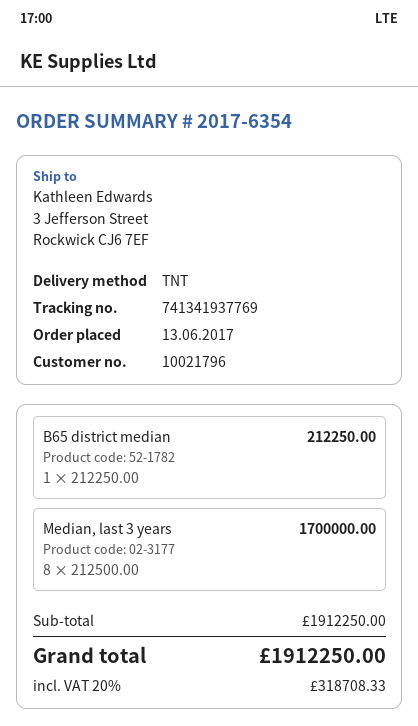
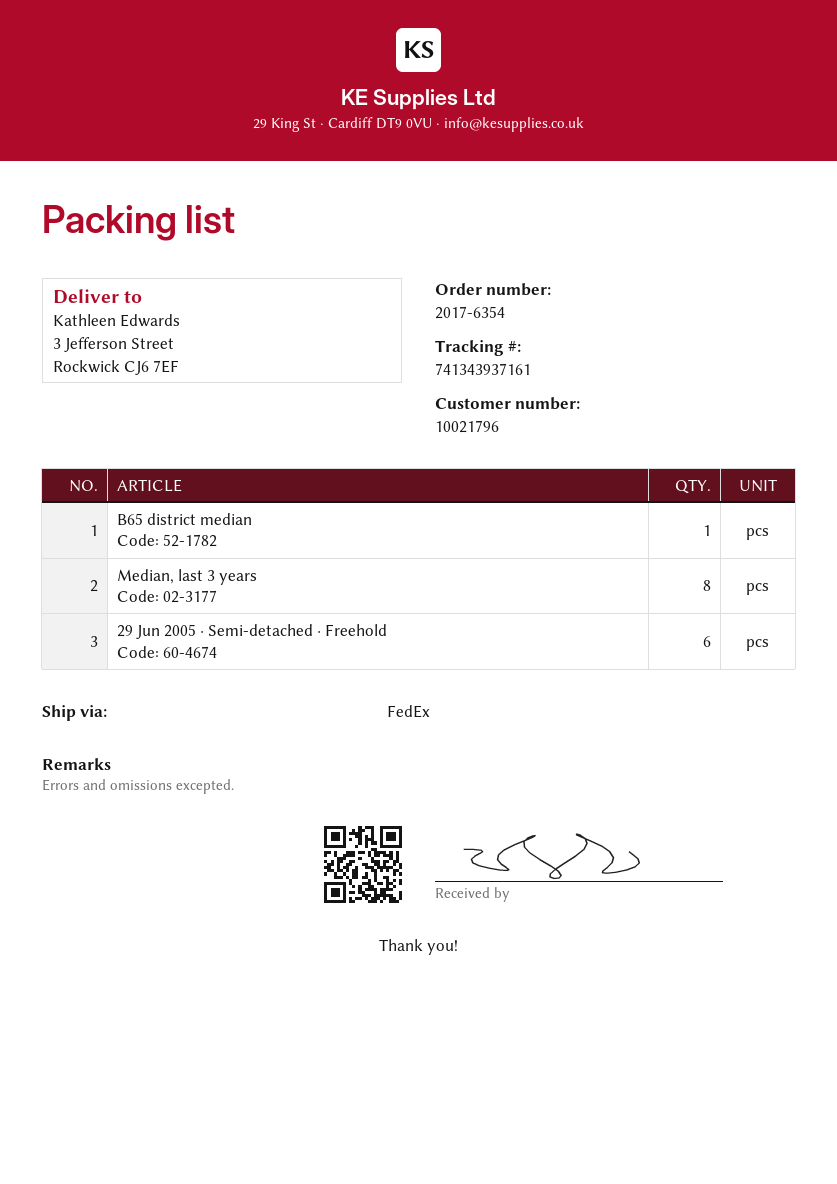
shipping method: TNT -> FedEx
tracking number: 741341937769 -> 741343937161
29 Jun 2005 · Semi-detached · Freehold: none -> 6

